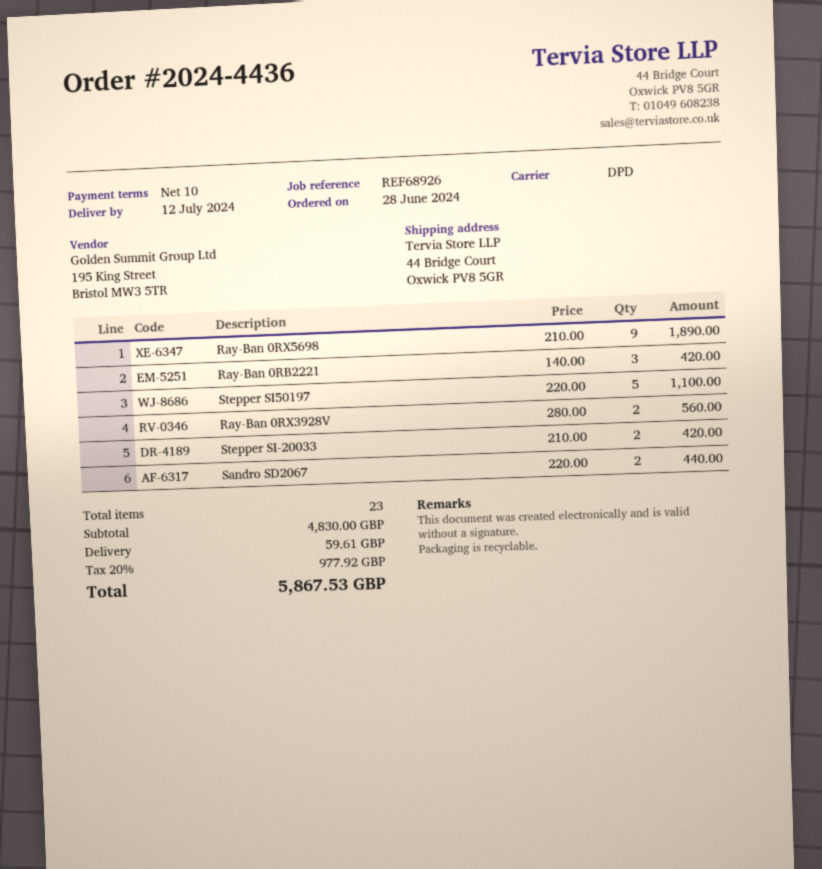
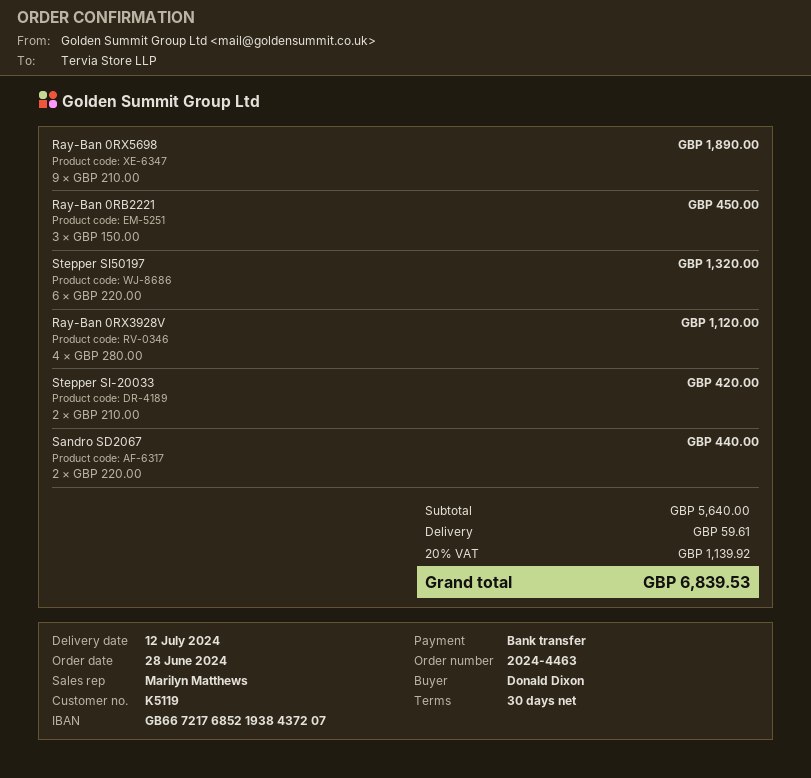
order number: 2024-4436 -> 2024-4463
payment terms: 10 days -> 30 days
Ray-Ban 0RB2221: 3 x 140.00 = 420.00 -> 3 x 150.00 = 450.00
Stepper SI50197: 5 x 220.00 = 1100.00 -> 6 x 220.00 = 1320.00
Ray-Ban 0RX3928V: 2 x 280.00 = 560.00 -> 4 x 280.00 = 1120.00
subtotal: 4830.00 -> 5640.00
tax: 20% = 977.92 -> 20% = 1139.92
total: 5867.53 -> 6839.53

